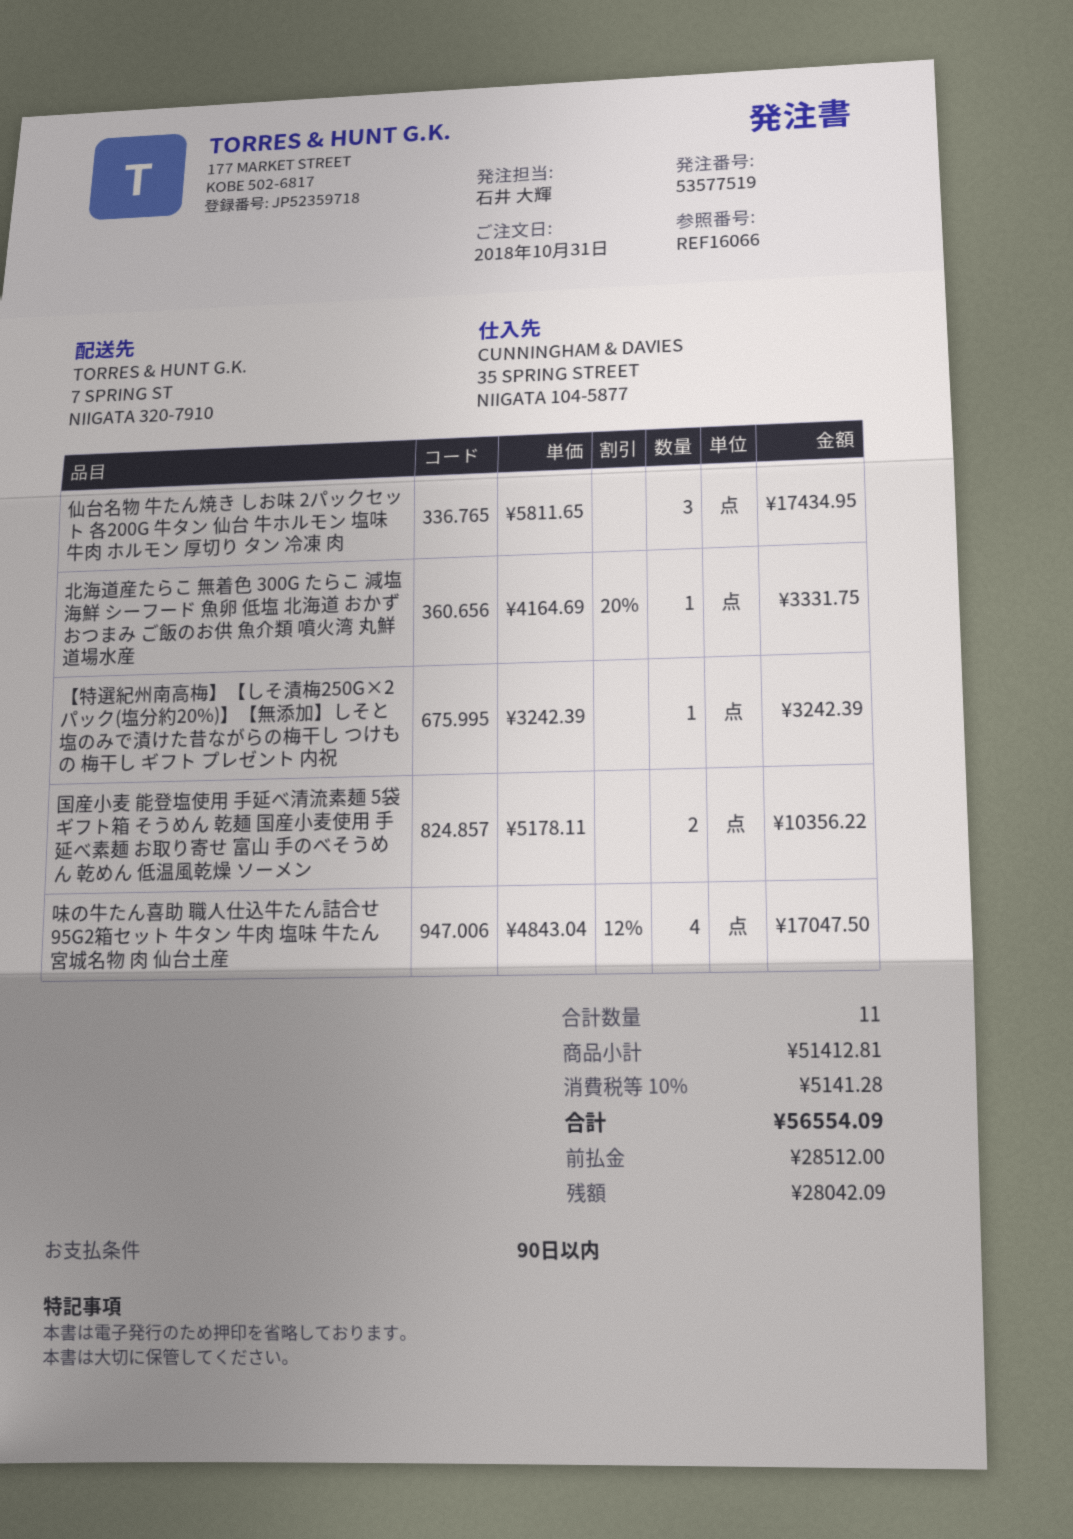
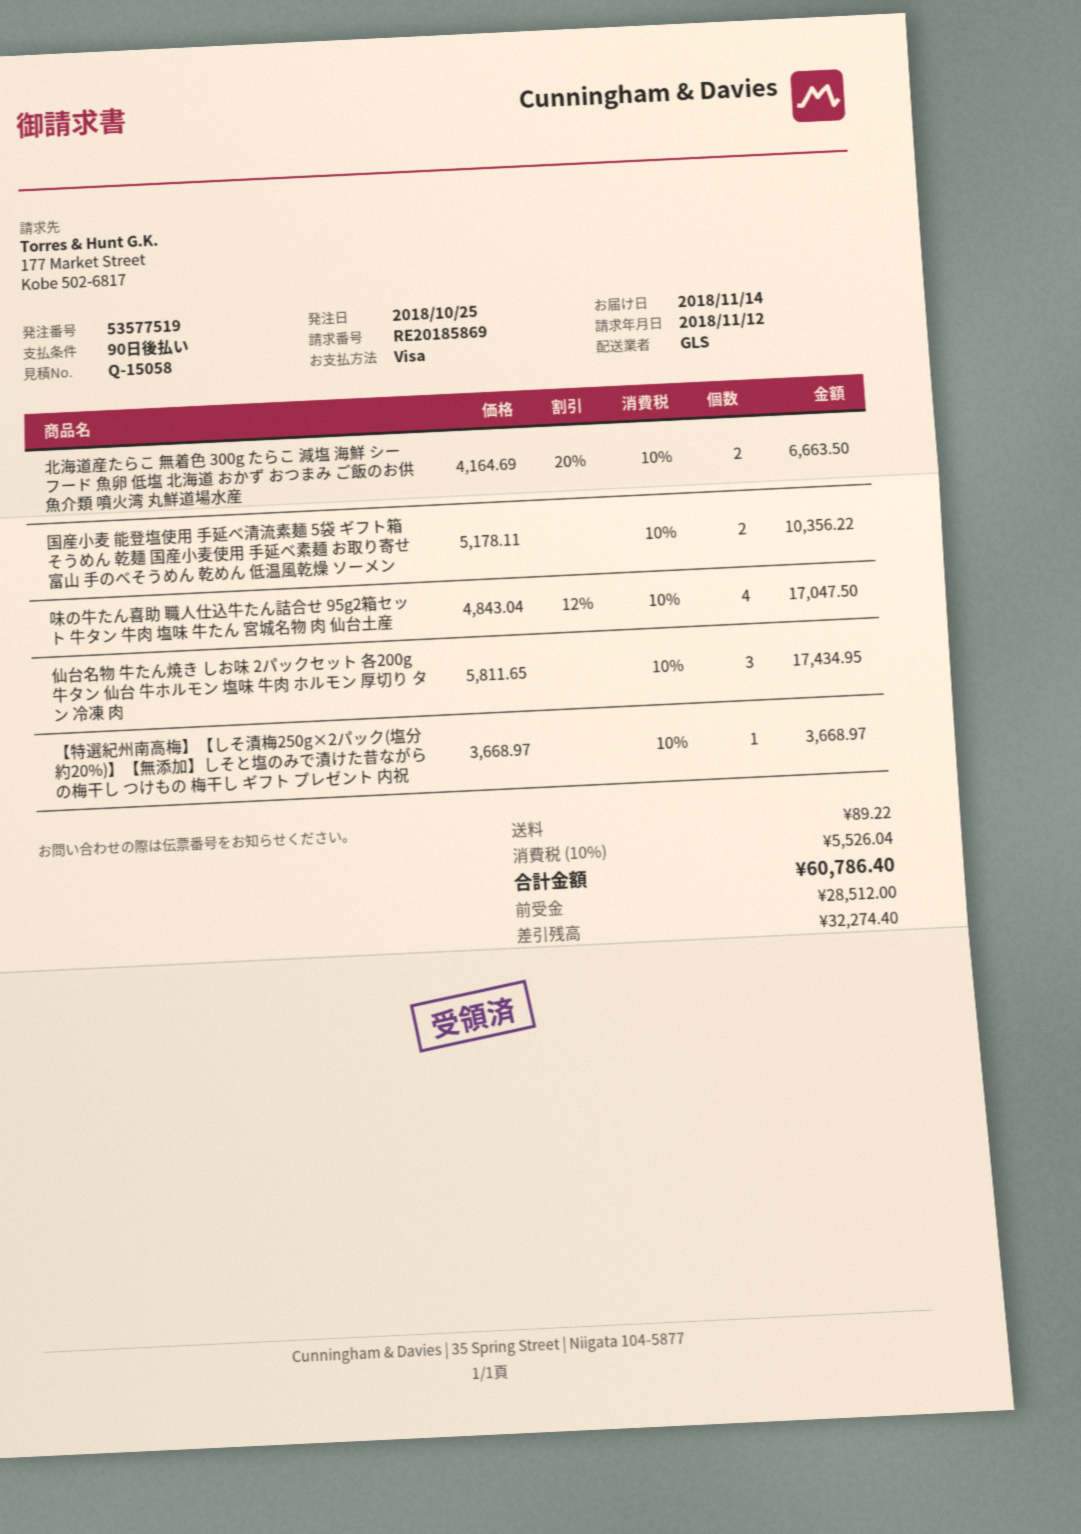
order date: 2018-10-31 -> 2018-10-25
北海道産たらこ 無着色 300G たらこ 減塩 海鮮 シーフード 魚卵 低塩 北海道 おかず おつまみ ご飯のお供 魚介類 噴火湾 丸鮮道場水産: 1 x 4164.69 - 20% = 3331.75 -> 2 x 4164.69 - 20% = 6663.50
【特選紀州南高梅】【しそ漬梅250G×2パック(塩分約20%)】【無添加】しそと塩のみで漬けた昔ながらの梅干し つけもの 梅干し ギフト プレゼント 内祝: 1 x 3242.39 = 3242.39 -> 1 x 3668.97 = 3668.97
shipping: none -> 89.22
tax: 10% = 5141.28 -> 10% = 5526.04
total: 56554.09 -> 60786.40
balance: 28042.09 -> 32274.40

